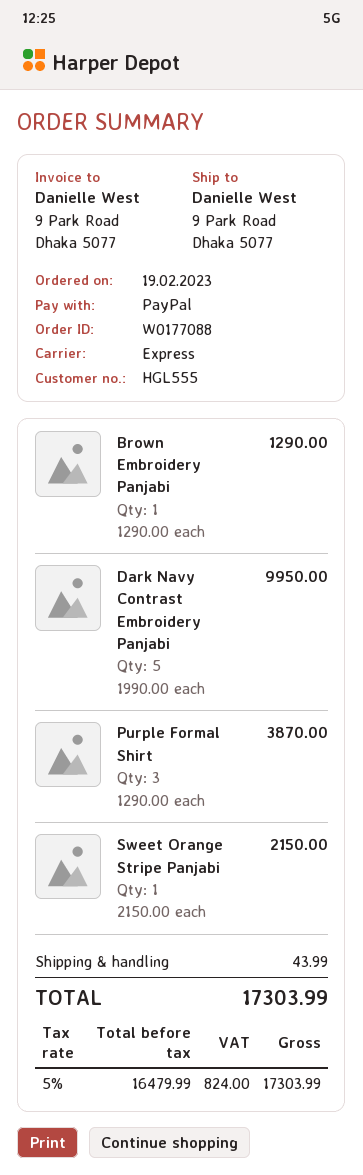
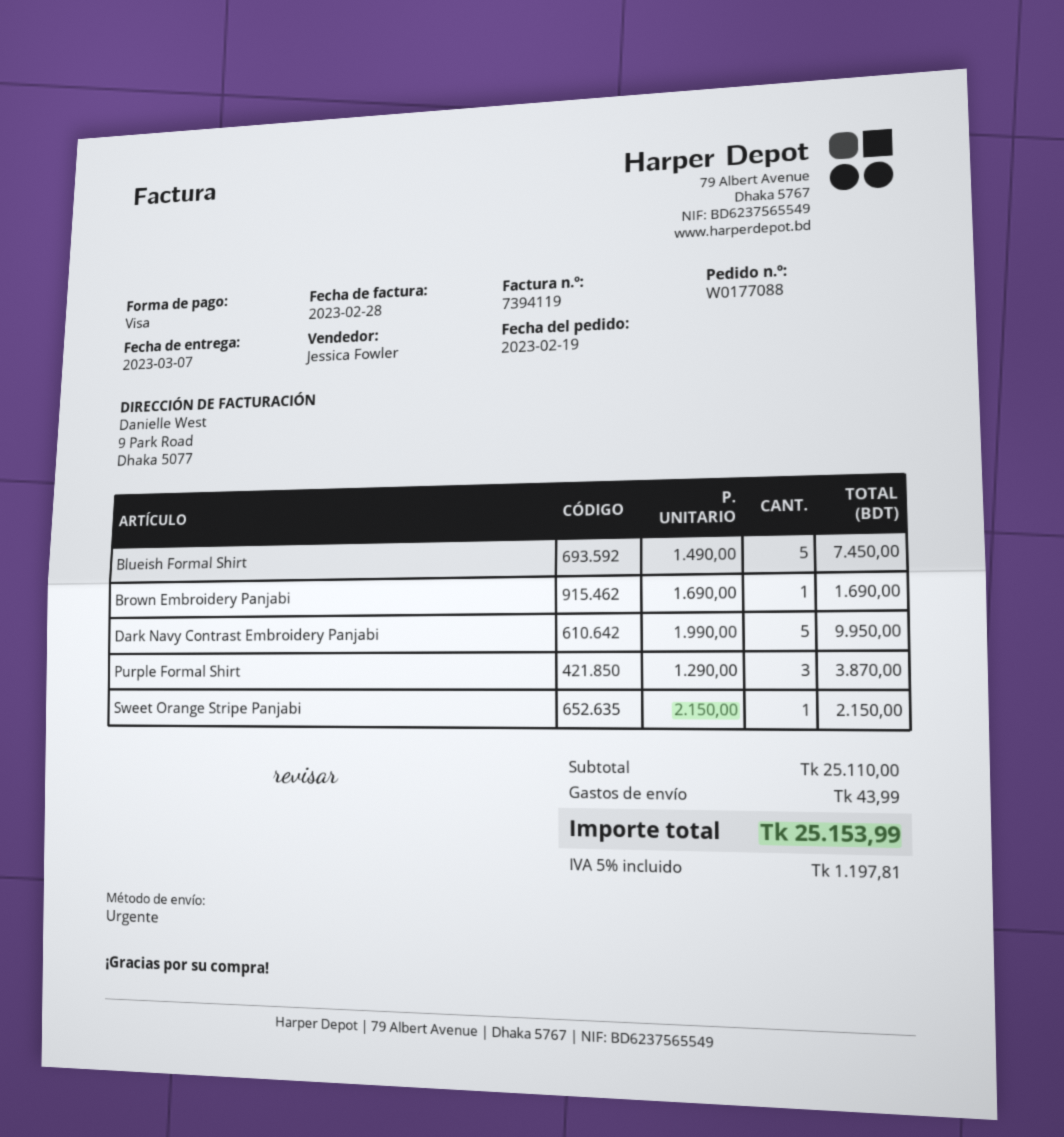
payment method: PayPal -> Visa
Brown Embroidery Panjabi: 1 x 1290.00 = 1290.00 -> 1 x 1690.00 = 1690.00
Blueish Formal Shirt: none -> 5 x 1490.00 = 7450.00
tax: 5% = 824.00 -> 5% = 1197.81
total: 17303.99 -> 25153.99

